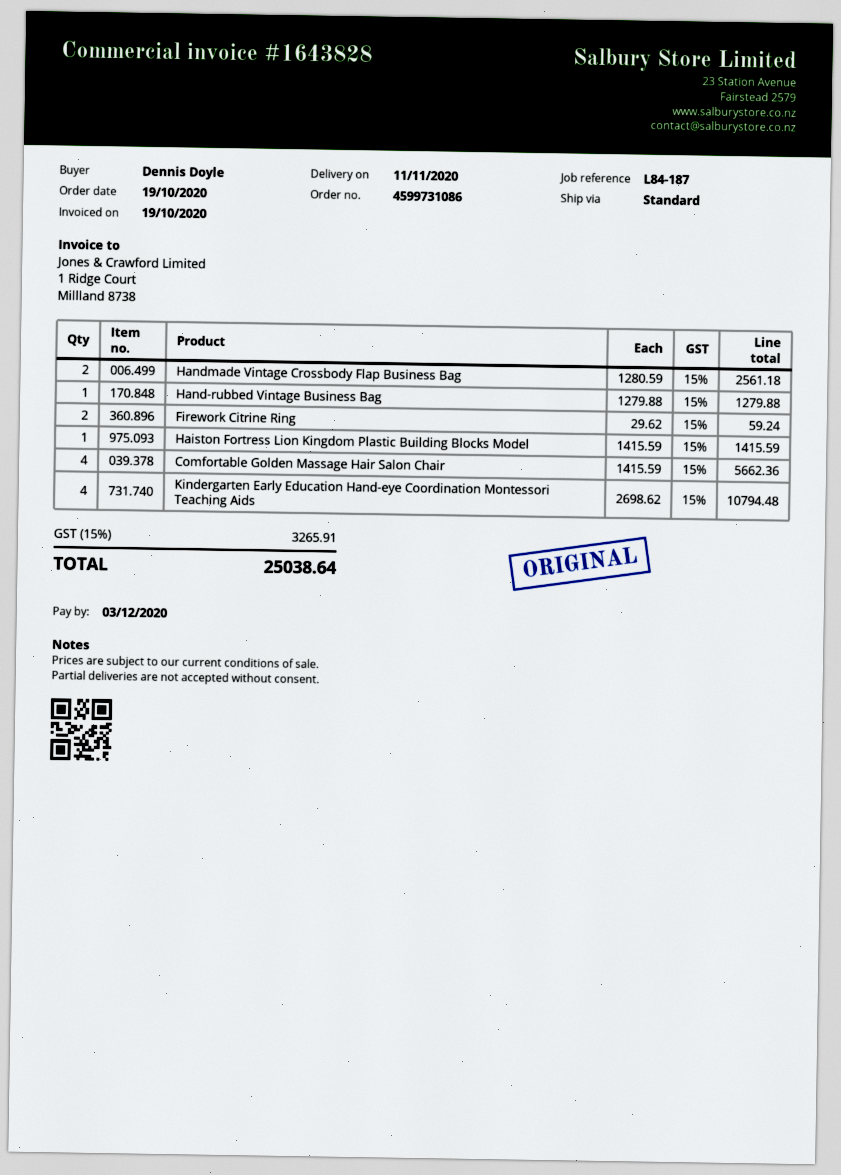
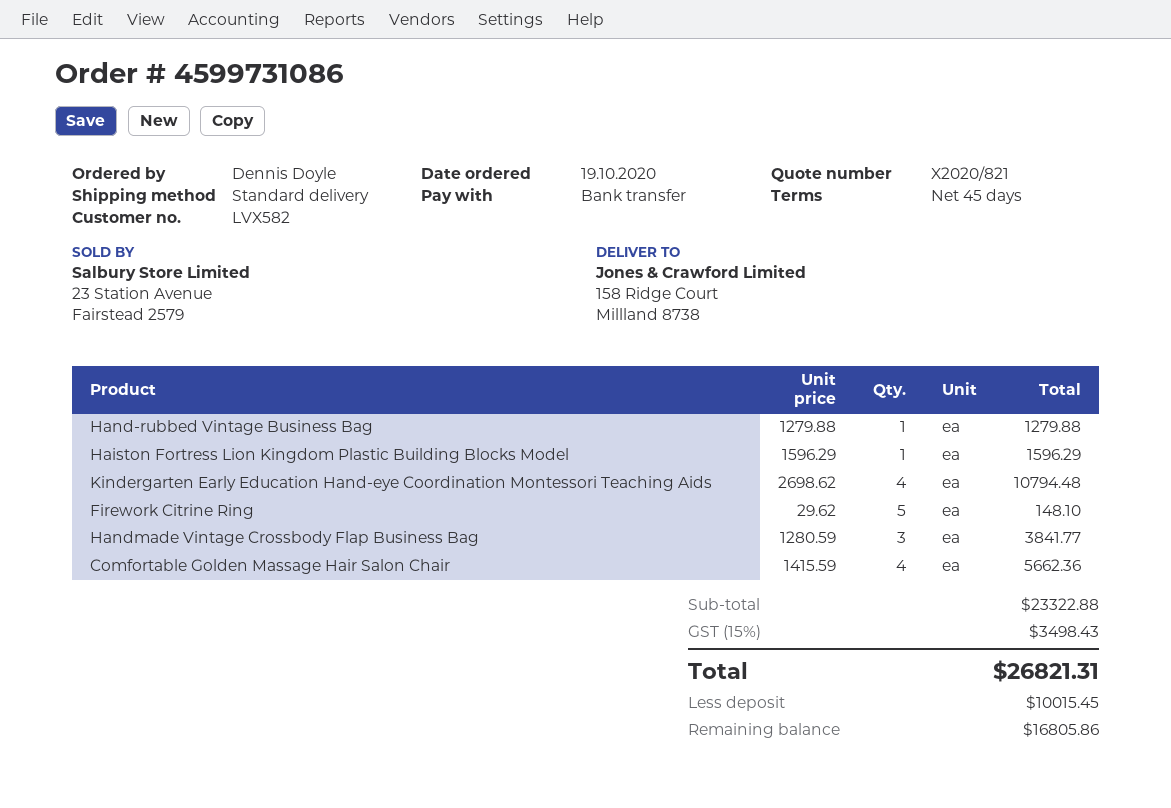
Handmade Vintage Crossbody Flap Business Bag: 2 x 1280.59 = 2561.18 -> 3 x 1280.59 = 3841.77
Firework Citrine Ring: 2 x 29.62 = 59.24 -> 5 x 29.62 = 148.10
Haiston Fortress Lion Kingdom Plastic Building Blocks Model: 1 x 1415.59 = 1415.59 -> 1 x 1596.29 = 1596.29
tax: 15% = 3265.91 -> 15% = 3498.43
total: 25038.64 -> 26821.31

